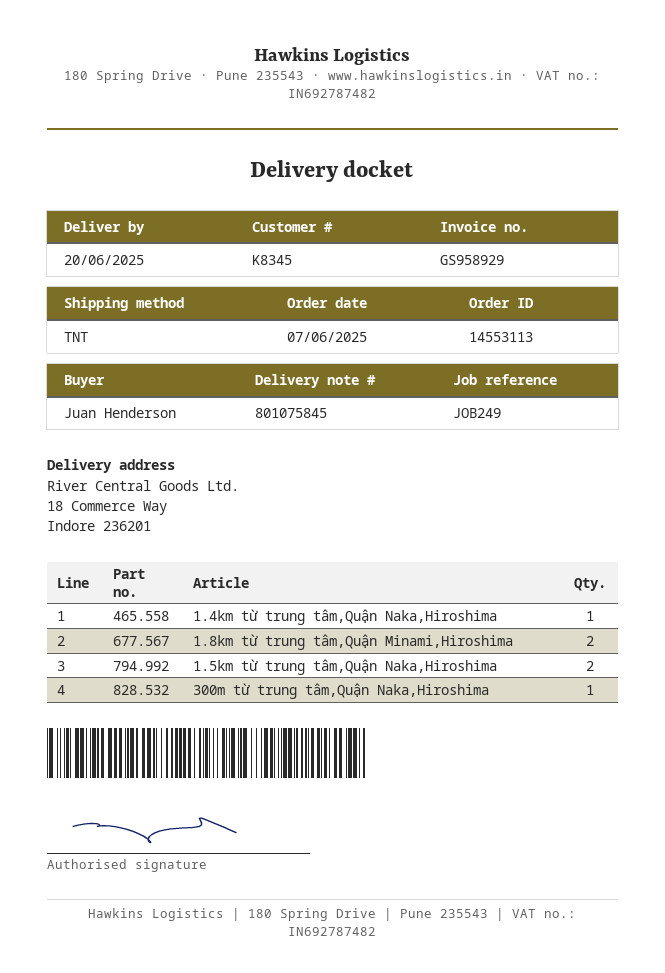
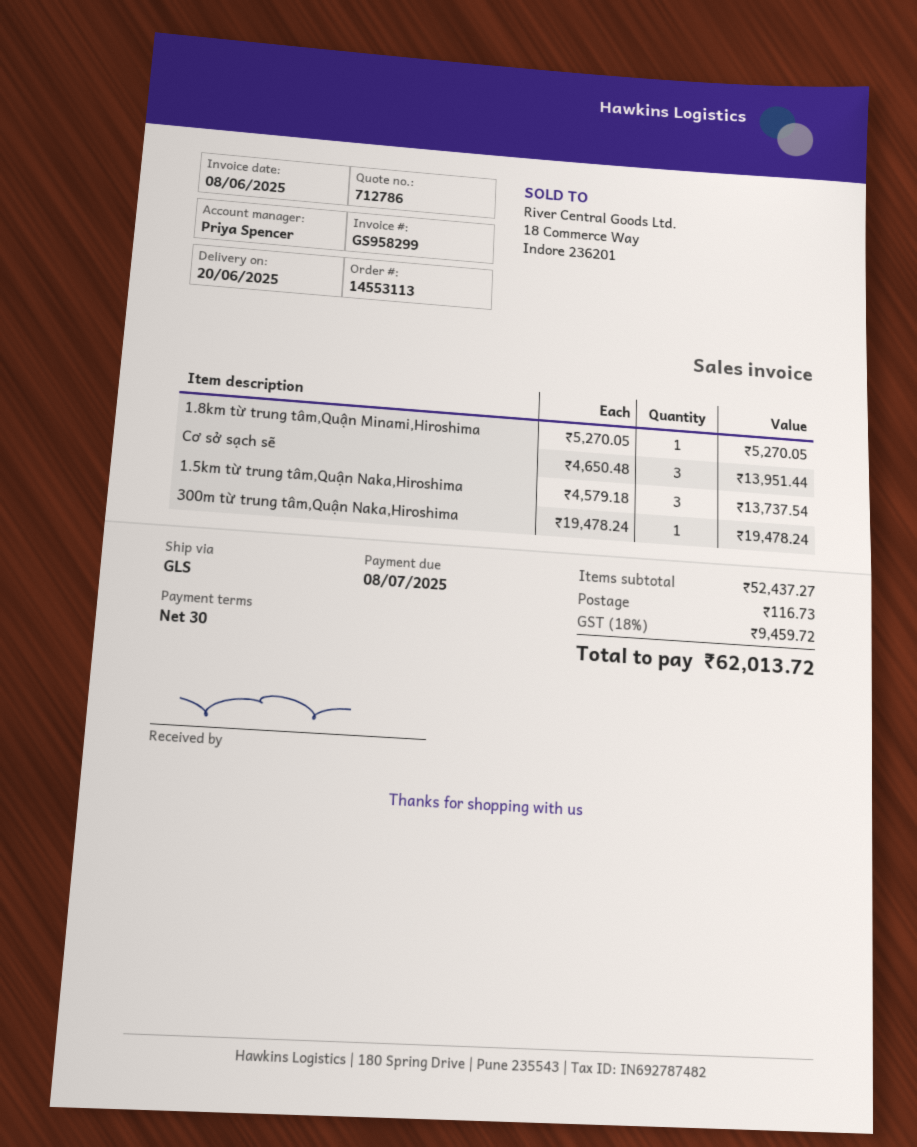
invoice number: GS958929 -> GS958299
shipping method: TNT -> GLS
1.4km từ trung tâm,Quận Naka,Hiroshima: 1 -> none
1.8km từ trung tâm,Quận Minami,Hiroshima: 2 -> 1
1.5km từ trung tâm,Quận Naka,Hiroshima: 2 -> 3
Cơ sở sạch sẽ: none -> 3

